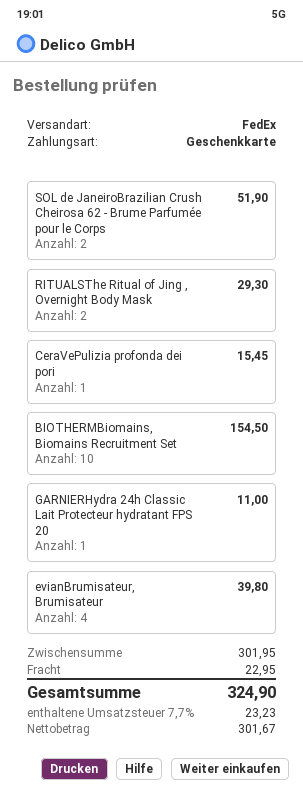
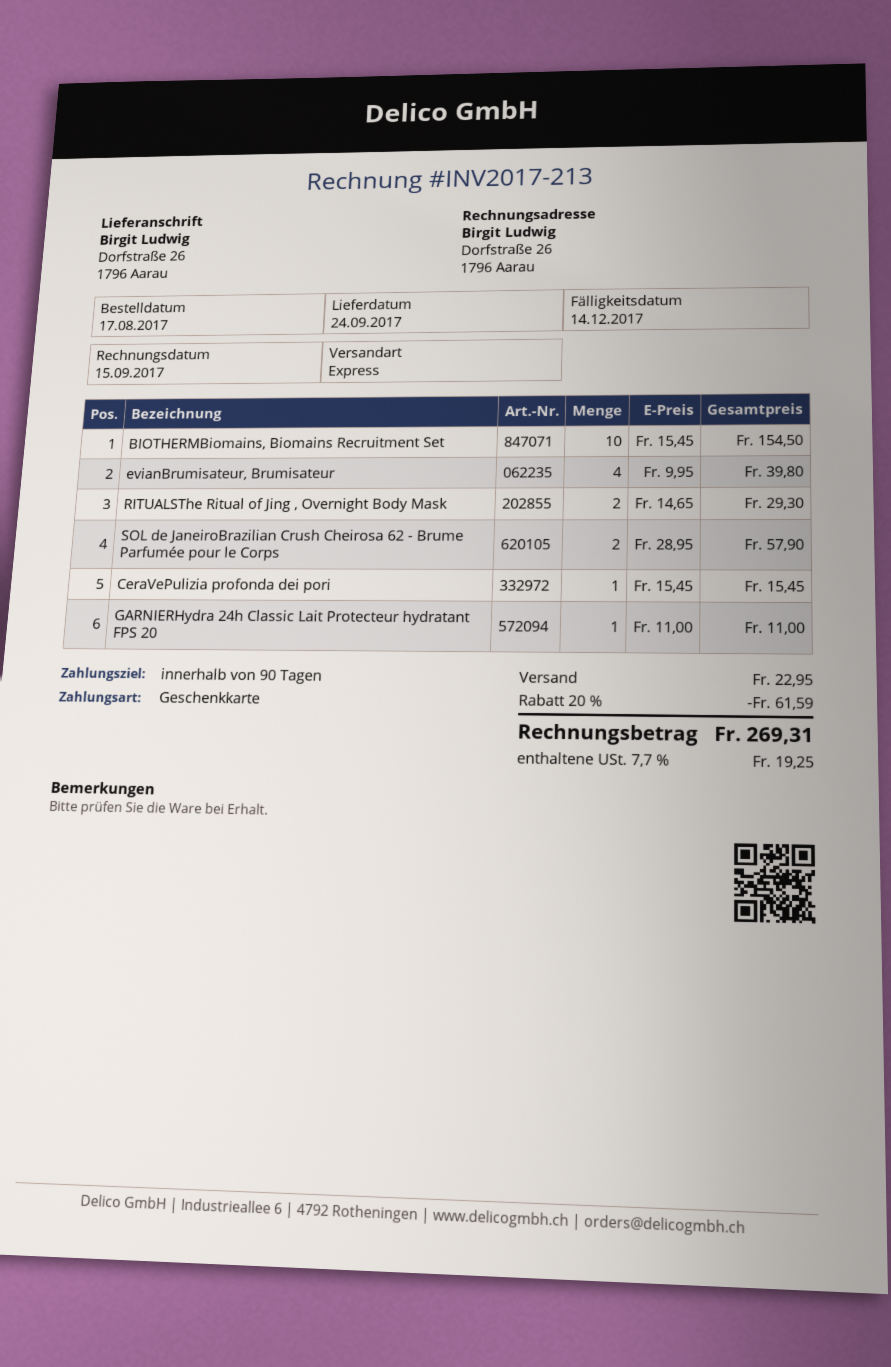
shipping method: FedEx -> express
SOL de JaneiroBrazilian Crush Cheirosa 62 - Brume Parfumée pour le Corps: 2 for 51.90 -> 2 for 57.90
discount: none -> 20% = 61.59
tax: 7.7% = 23.23 -> 7.7% = 19.25
total: 324.90 -> 269.31

